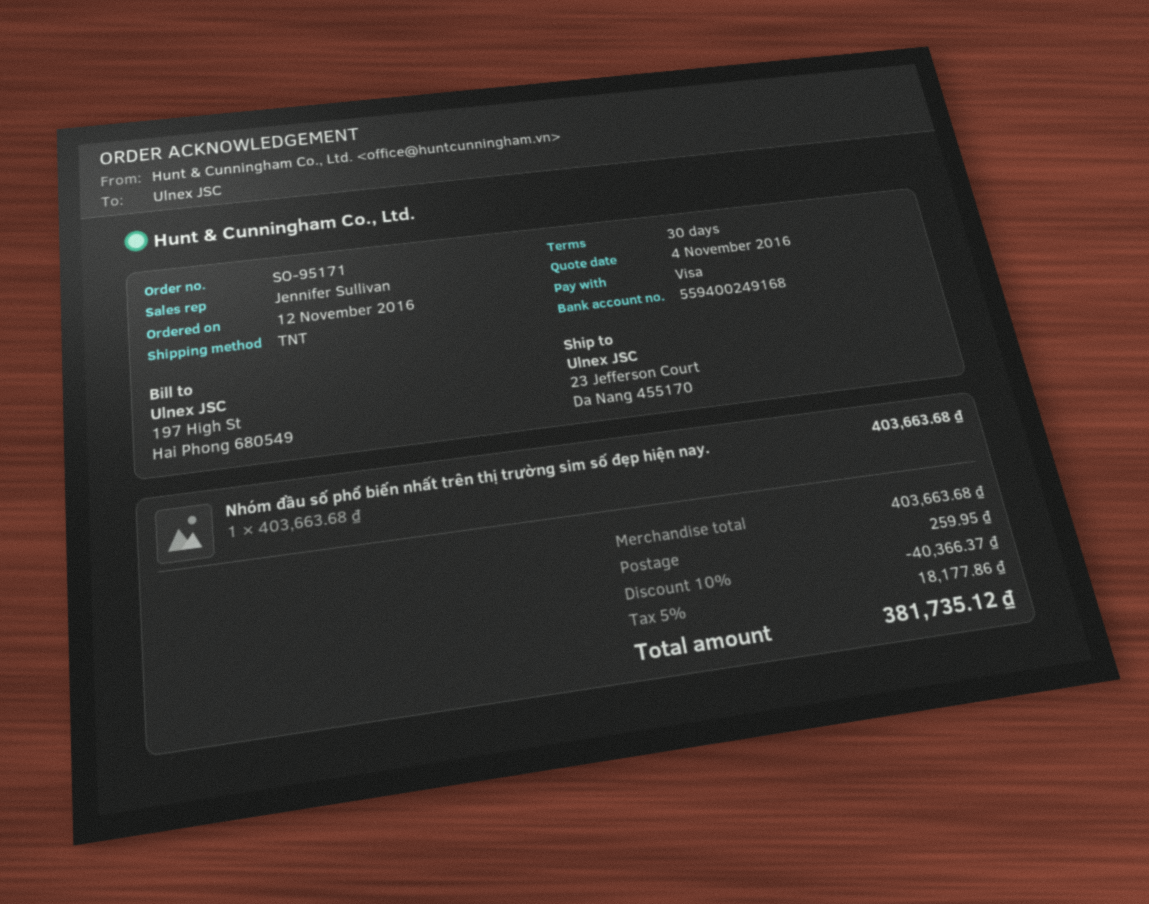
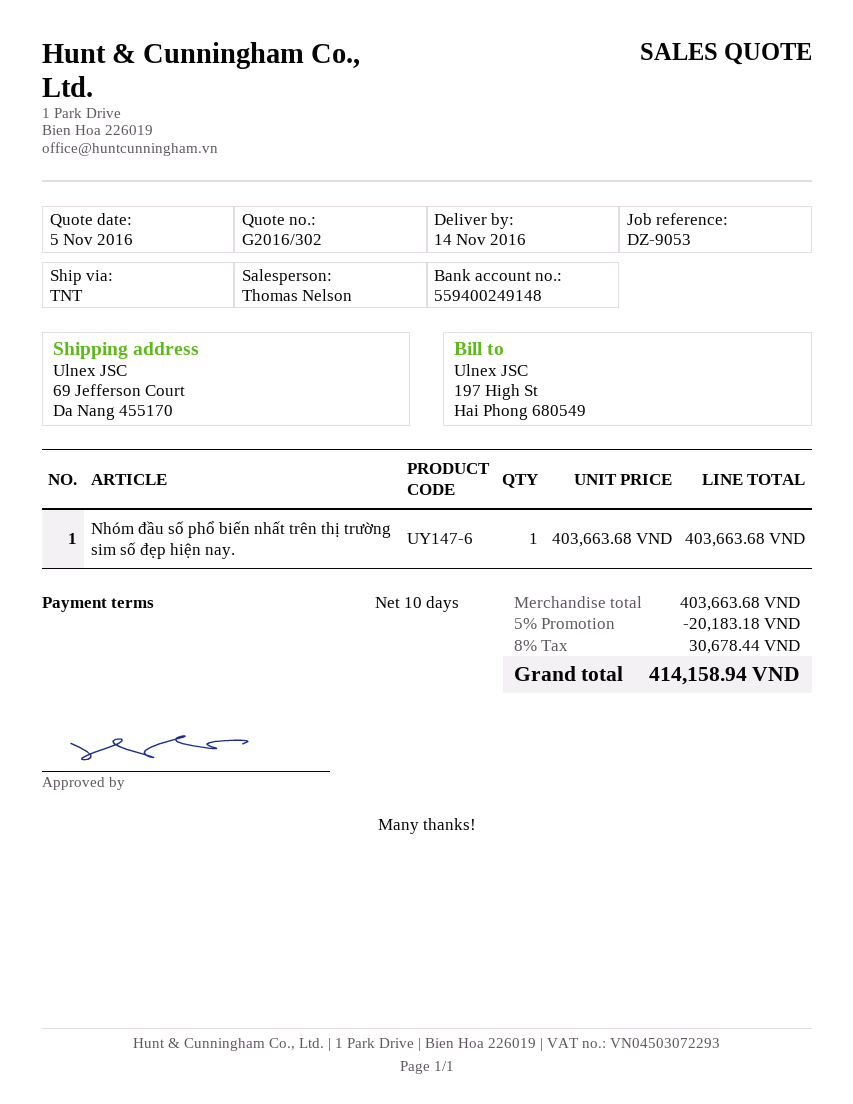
quote date: 2016-11-04 -> 2016-11-05
payment terms: 30 days -> 10 days
sales rep: Jennifer Sullivan -> Thomas Nelson
bank account: 559400249168 -> 559400249148
ship to: 23 Jefferson Court, Da Nang 455170 -> 69 Jefferson Court, Da Nang 455170
discount: 10% = 40366.37 -> 5% = 20183.18
shipping: 259.95 -> none
tax: 5% = 18177.86 -> 8% = 30678.44
total: 381735.12 -> 414158.94

